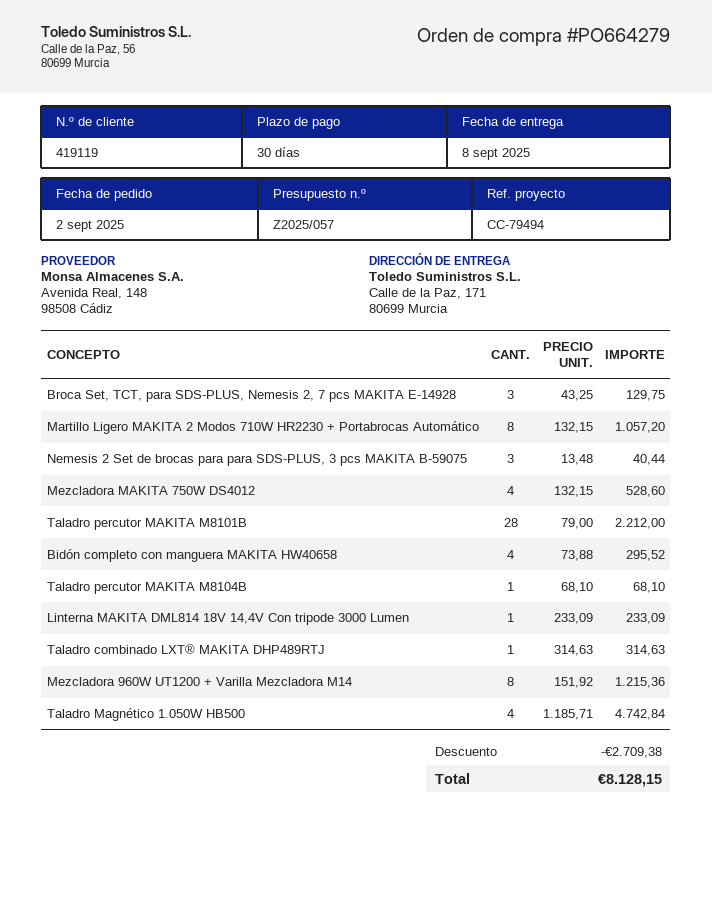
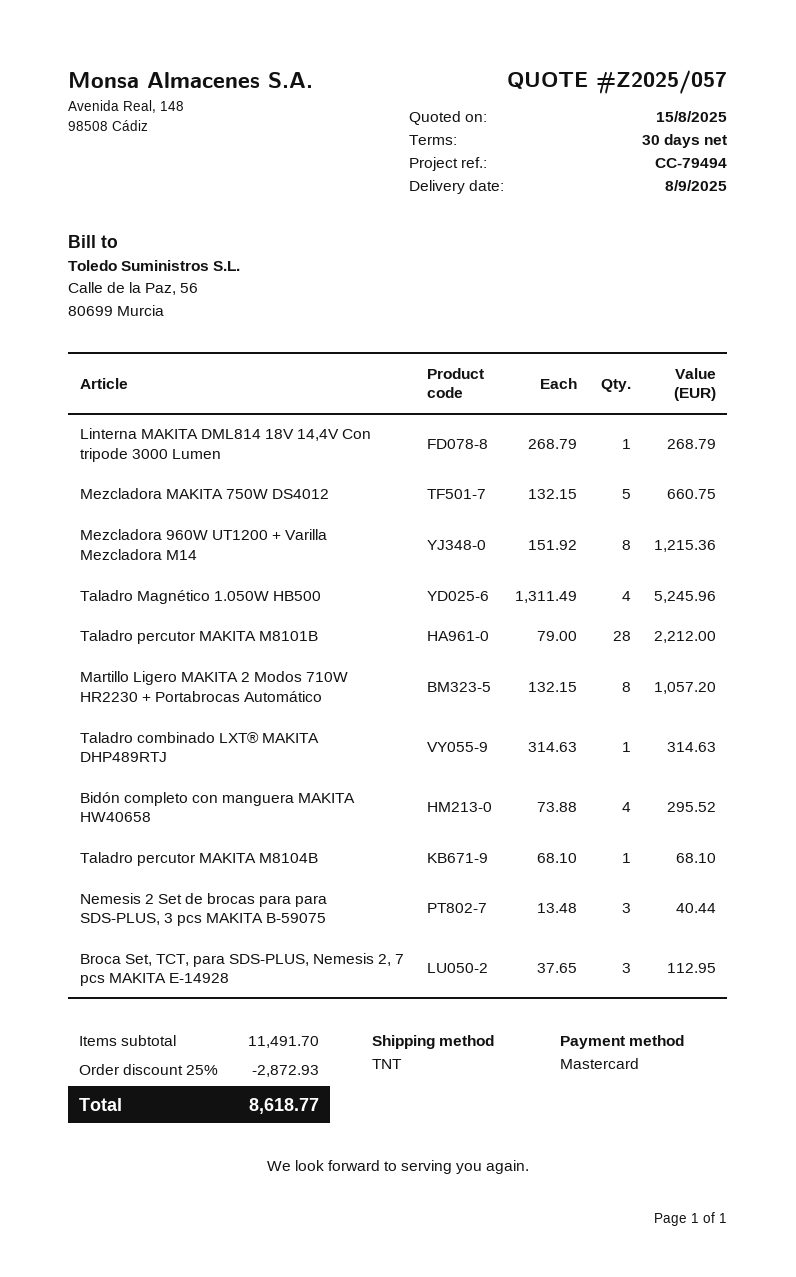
Broca Set, TCT, para SDS-PLUS, Nemesis 2, 7 pcs MAKITA E-14928: 3 x 43.25 = 129.75 -> 3 x 37.65 = 112.95
Mezcladora MAKITA 750W DS4012: 4 x 132.15 = 528.60 -> 5 x 132.15 = 660.75
Linterna MAKITA DML814 18V 14,4V Con tripode 3000 Lumen: 1 x 233.09 = 233.09 -> 1 x 268.79 = 268.79
Taladro Magnético 1.050W HB500: 4 x 1185.71 = 4742.84 -> 4 x 1311.49 = 5245.96
discount: 2709.38 -> 2872.93
total: 8128.15 -> 8618.77

